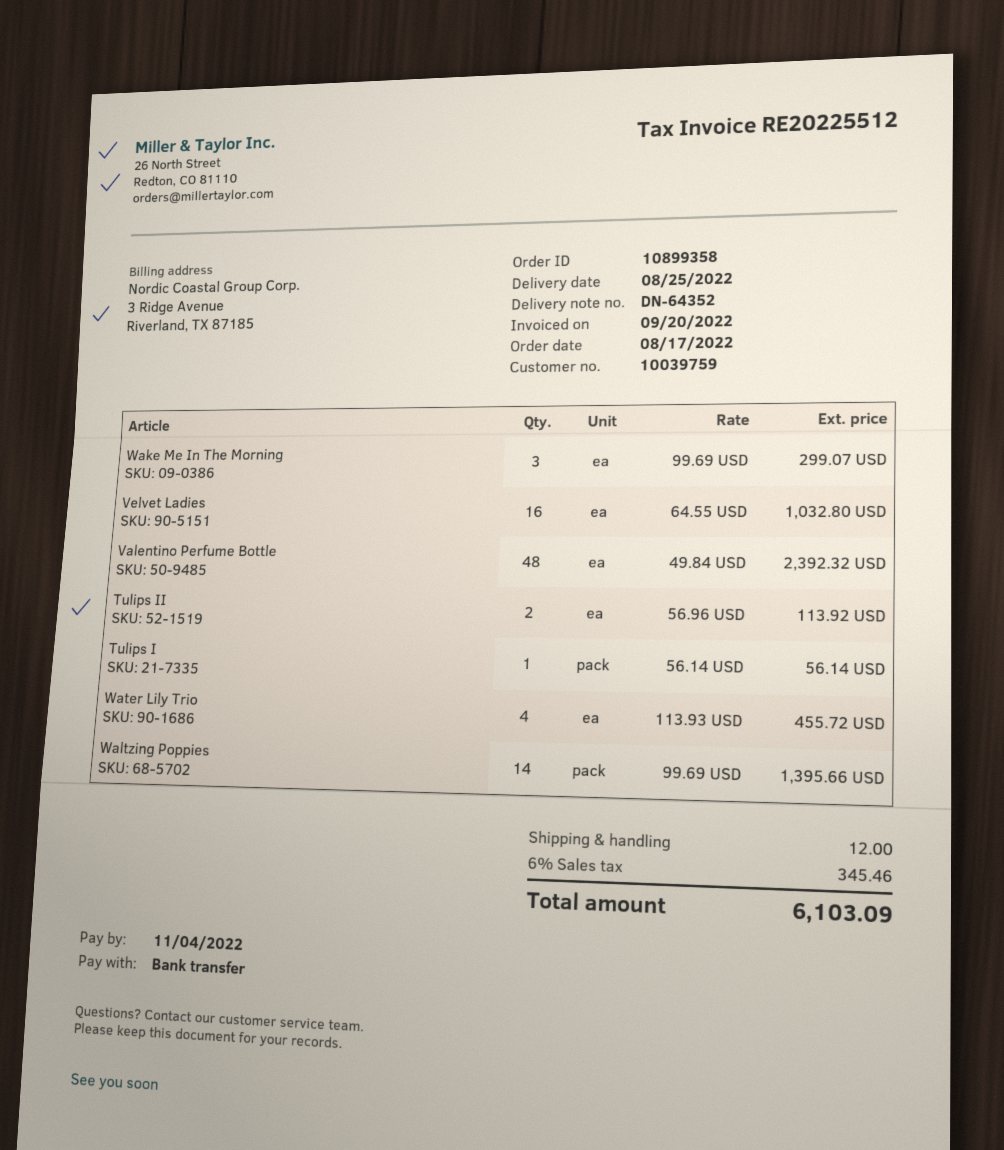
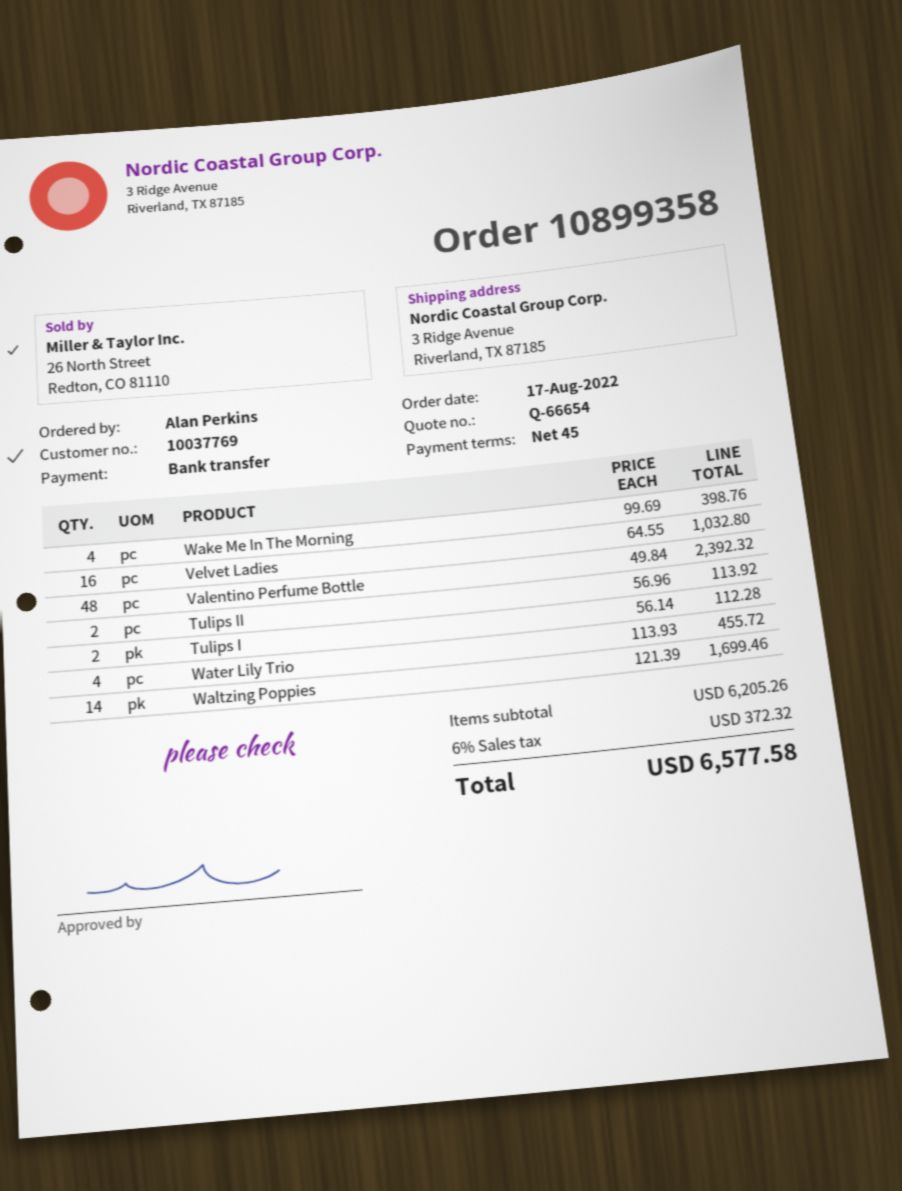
customer number: 10039759 -> 10037769
Wake Me In The Morning: 3 x 99.69 = 299.07 -> 4 x 99.69 = 398.76
Tulips I: 1 x 56.14 = 56.14 -> 2 x 56.14 = 112.28
Waltzing Poppies: 14 x 99.69 = 1395.66 -> 14 x 121.39 = 1699.46
shipping: 12.00 -> none
tax: 6% = 345.46 -> 6% = 372.32
total: 6103.09 -> 6577.58

